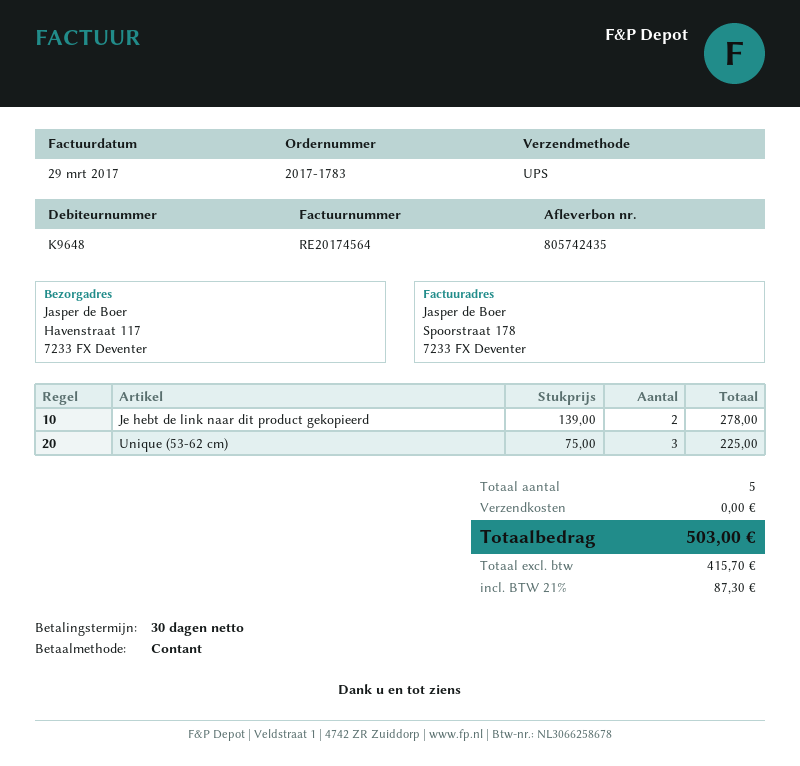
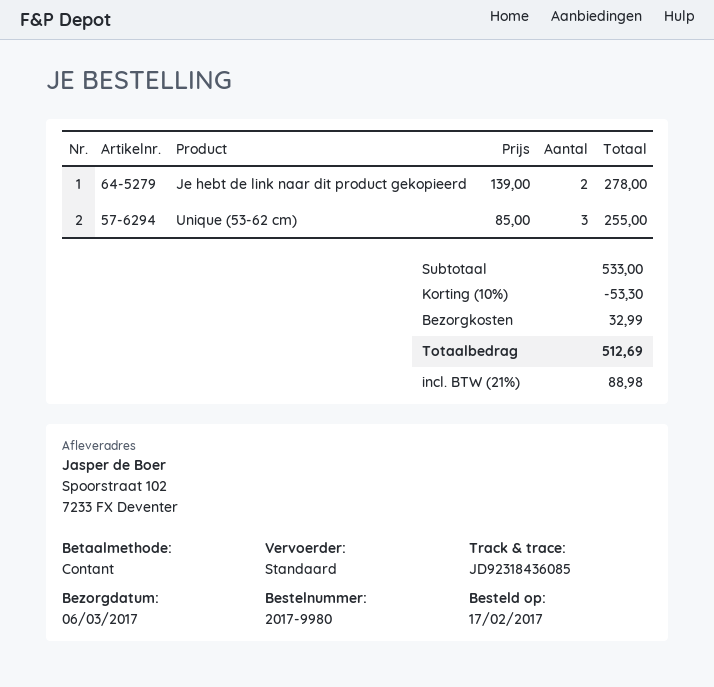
order number: 2017-1783 -> 2017-9980
shipping method: UPS -> standard
ship to: Havenstraat 117, 7233 FX Deventer -> Spoorstraat 102, 7233 FX Deventer
Unique (53-62 cm): 3 x 75.00 = 225.00 -> 3 x 85.00 = 255.00
discount: none -> 10% = 53.30
shipping: 0.00 -> 32.99
tax: 21% = 87.30 -> 21% = 88.98
total: 503.00 -> 512.69

